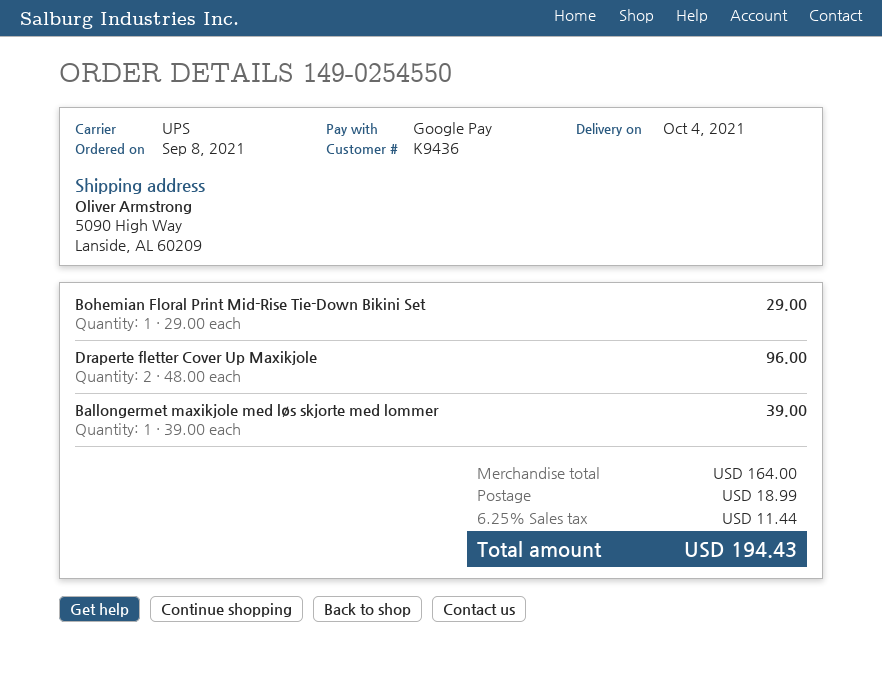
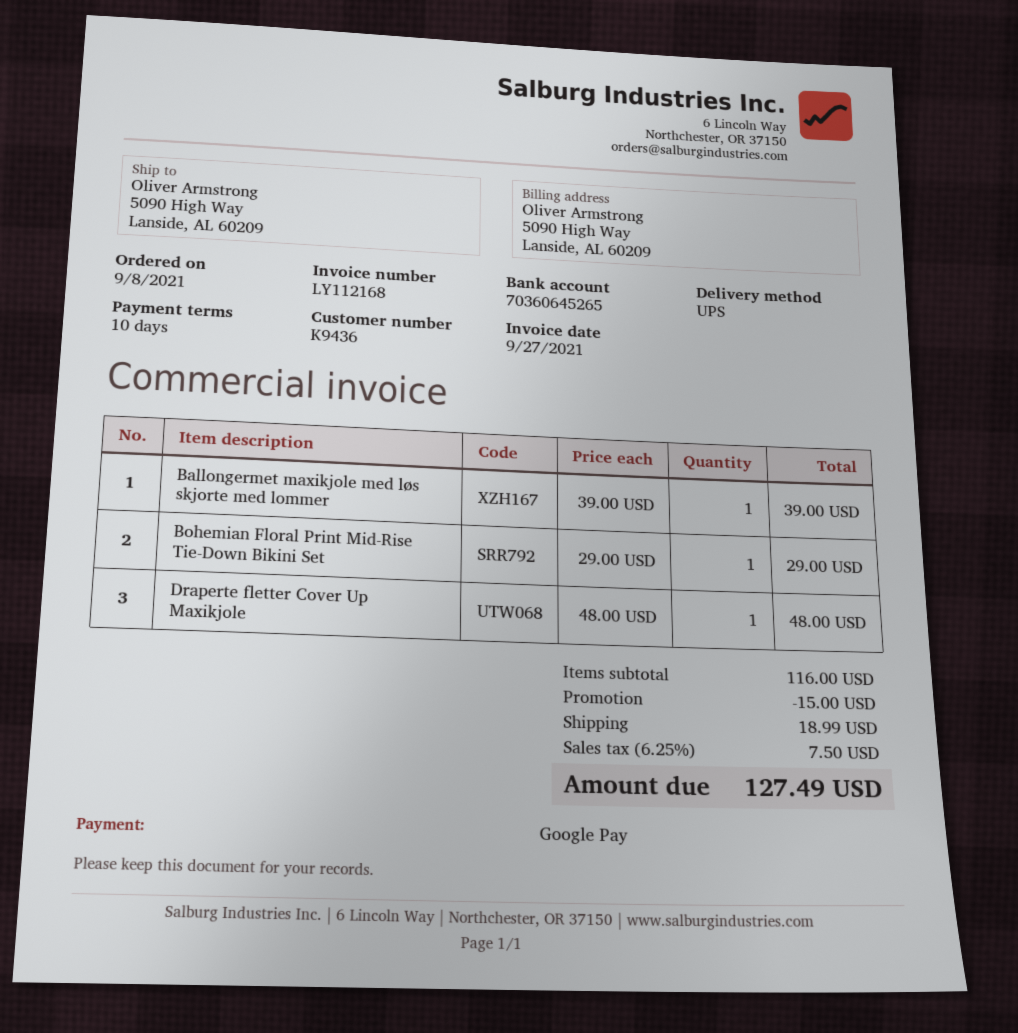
Draperte fletter Cover Up Maxikjole: 2 x 48.00 = 96.00 -> 1 x 48.00 = 48.00
subtotal: 164.00 -> 116.00
discount: none -> 15.00
tax: 6.25% = 11.44 -> 6.25% = 7.50
total: 194.43 -> 127.49

